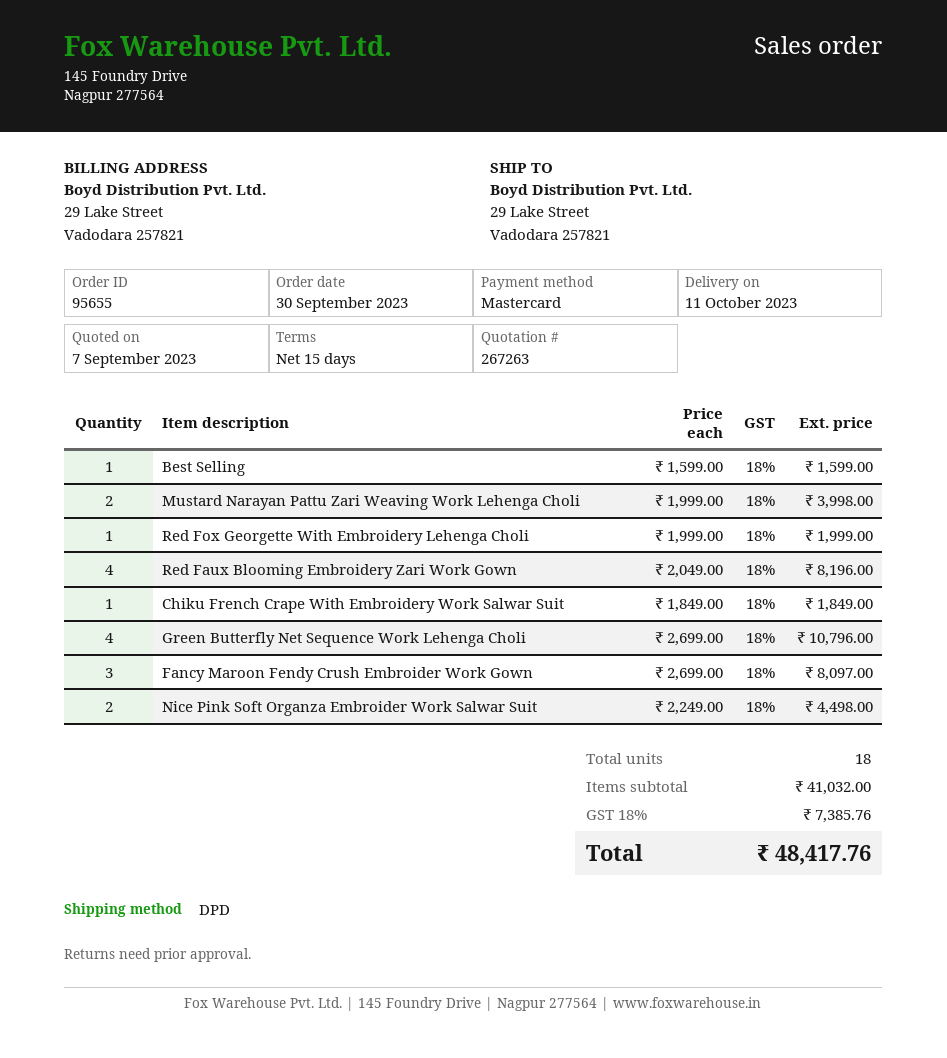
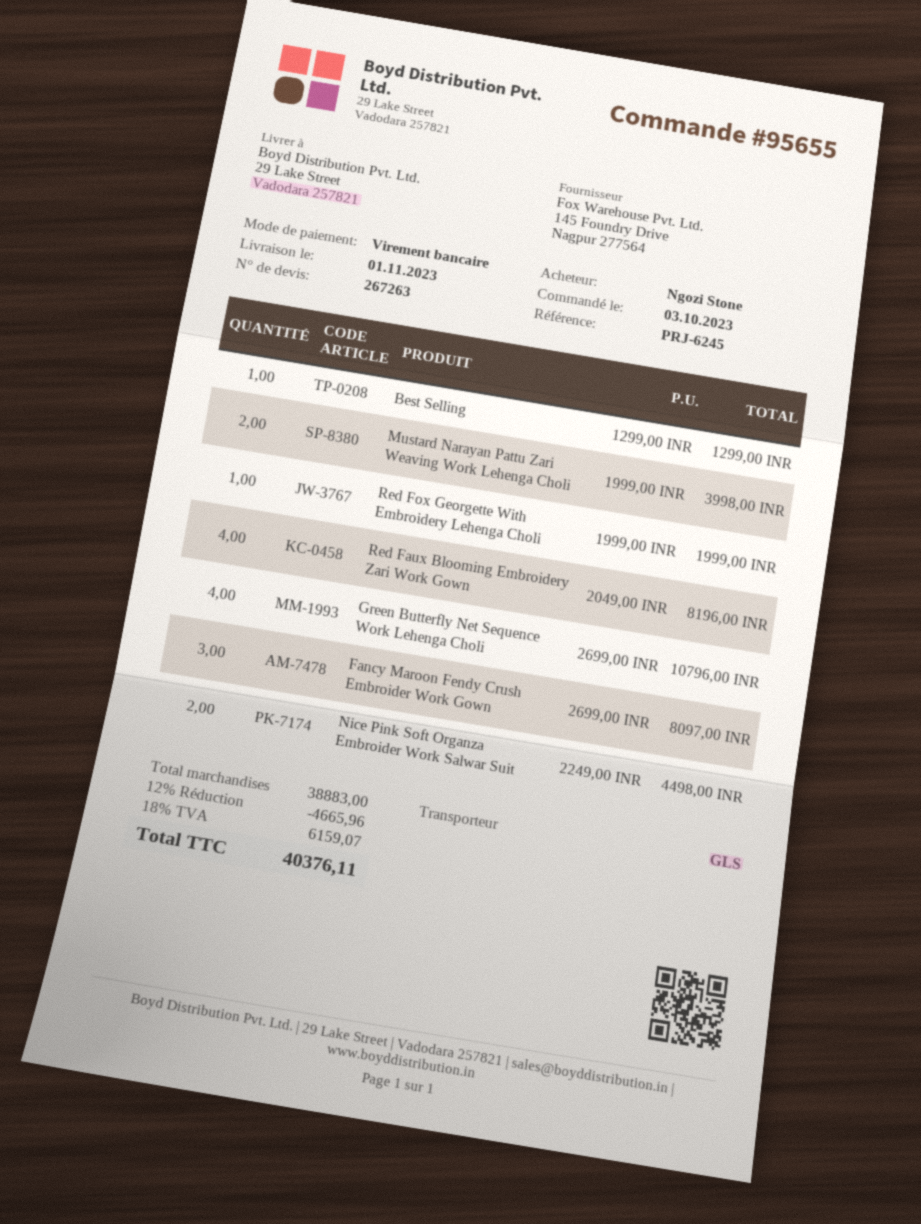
order date: 2023-09-30 -> 2023-10-03
delivery date: 2023-10-11 -> 2023-11-01
payment method: Mastercard -> bank transfer
shipping method: DPD -> GLS
Best Selling: 1 x 1599.00 = 1599.00 -> 1 x 1299.00 = 1299.00
Chiku French Crape With Embroidery Work Salwar Suit: 1 x 1849.00 = 1849.00 -> none
subtotal: 41032.00 -> 38883.00
discount: none -> 12% = 4665.96
tax: 18% = 7385.76 -> 18% = 6159.07
total: 48417.76 -> 40376.11

